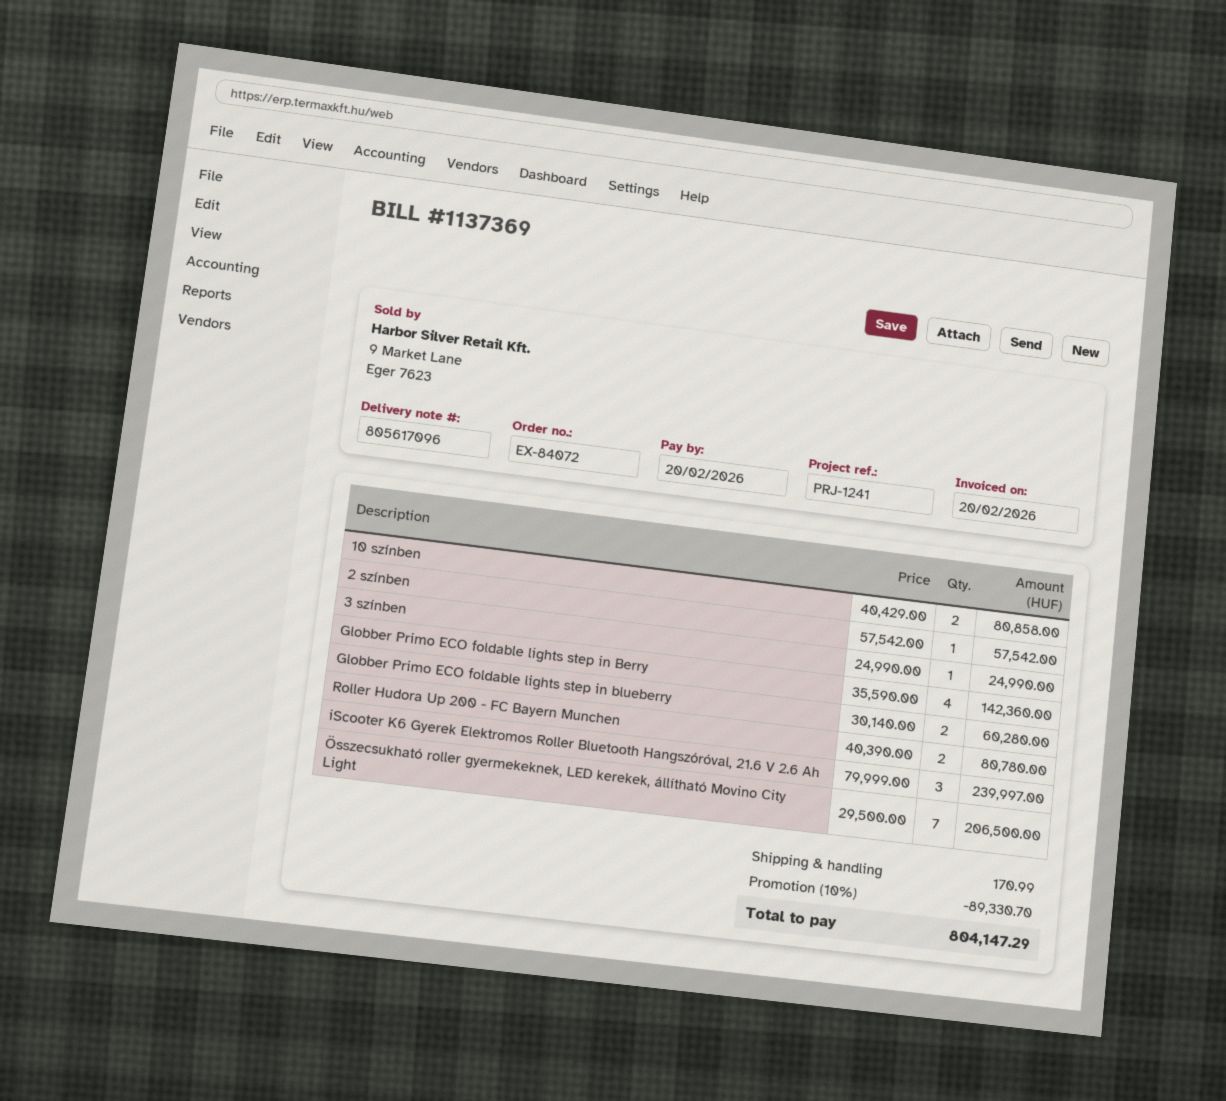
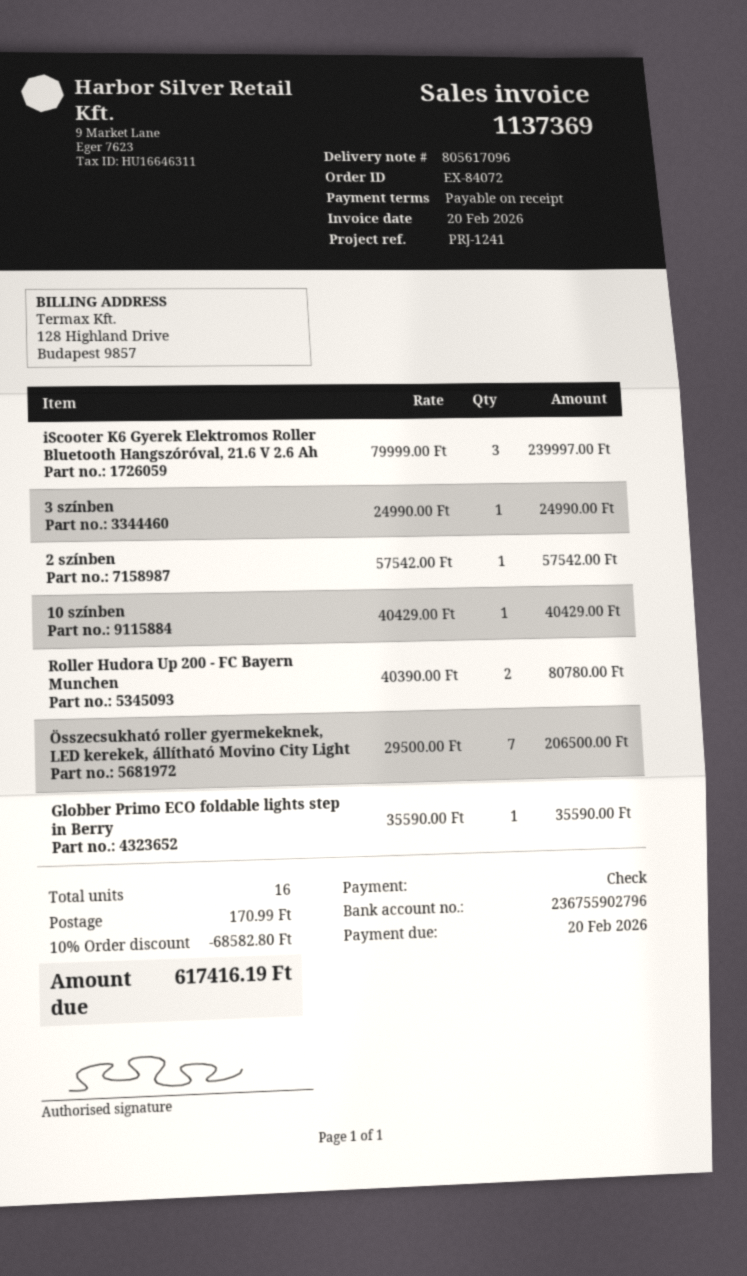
10 színben: 2 x 40429.00 = 80858.00 -> 1 x 40429.00 = 40429.00
Globber Primo ECO foldable lights step in Berry: 4 x 35590.00 = 142360.00 -> 1 x 35590.00 = 35590.00
Globber Primo ECO foldable lights step in blueberry: 2 x 30140.00 = 60280.00 -> none
discount: 10% = 89330.70 -> 10% = 68582.80
total: 804147.29 -> 617416.19

